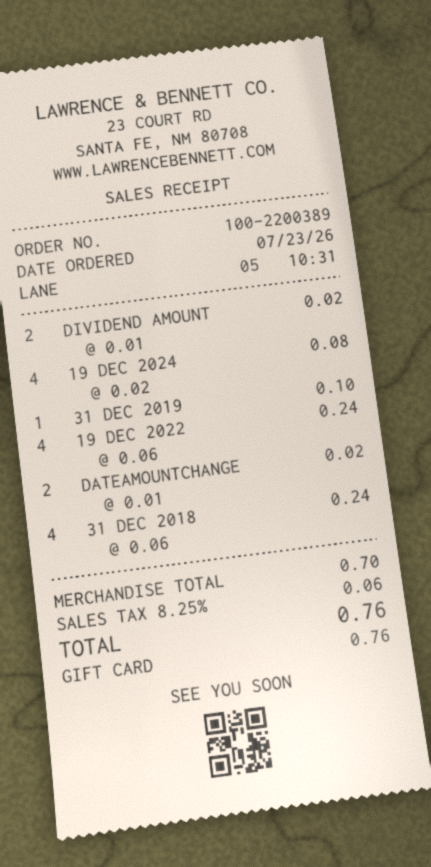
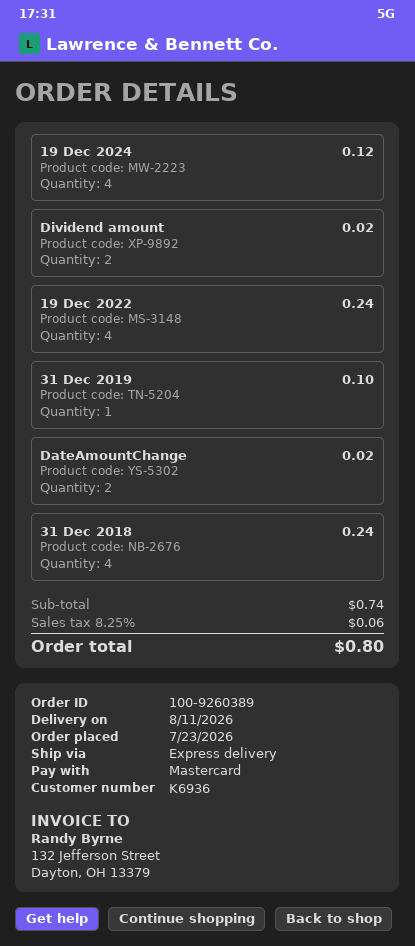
order number: 100-2200389 -> 100-9260389
payment method: gift card -> Mastercard
19 DEC 2024: 4 for 0.08 -> 4 for 0.12
subtotal: 0.70 -> 0.74
total: 0.76 -> 0.80

